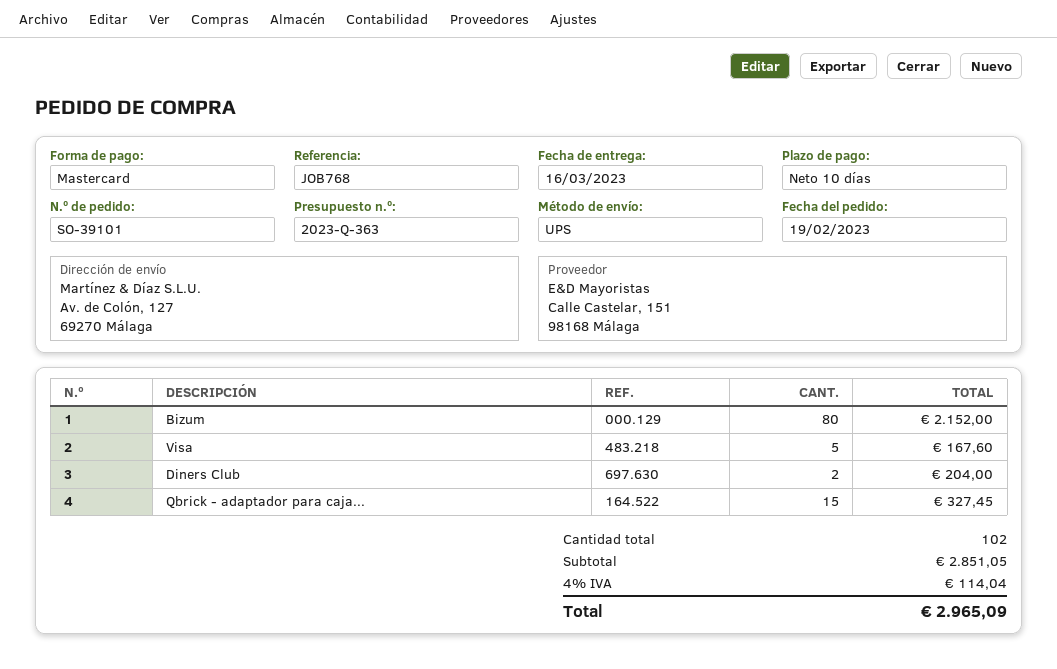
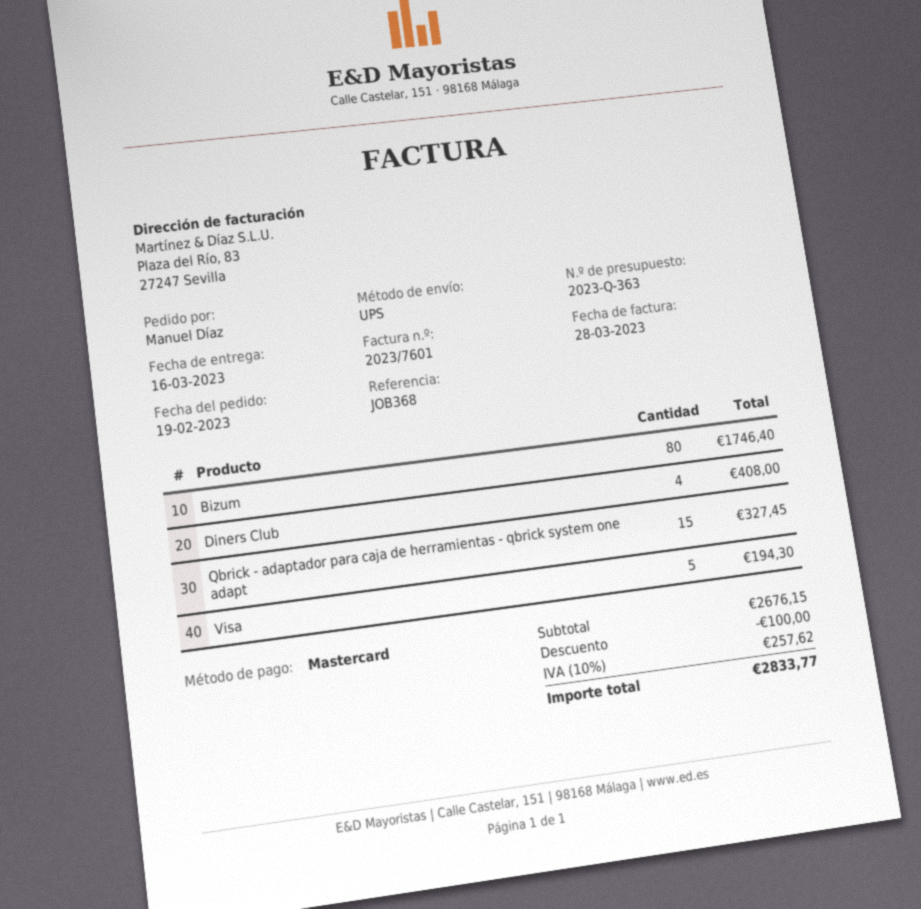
reference: JOB768 -> JOB368
Bizum: 80 for 2152.00 -> 80 for 1746.40
Visa: 5 for 167.60 -> 5 for 194.30
Diners Club: 2 for 204.00 -> 4 for 408.00
subtotal: 2851.05 -> 2676.15
discount: none -> 100.00
tax: 4% = 114.04 -> 10% = 257.62
total: 2965.09 -> 2833.77

